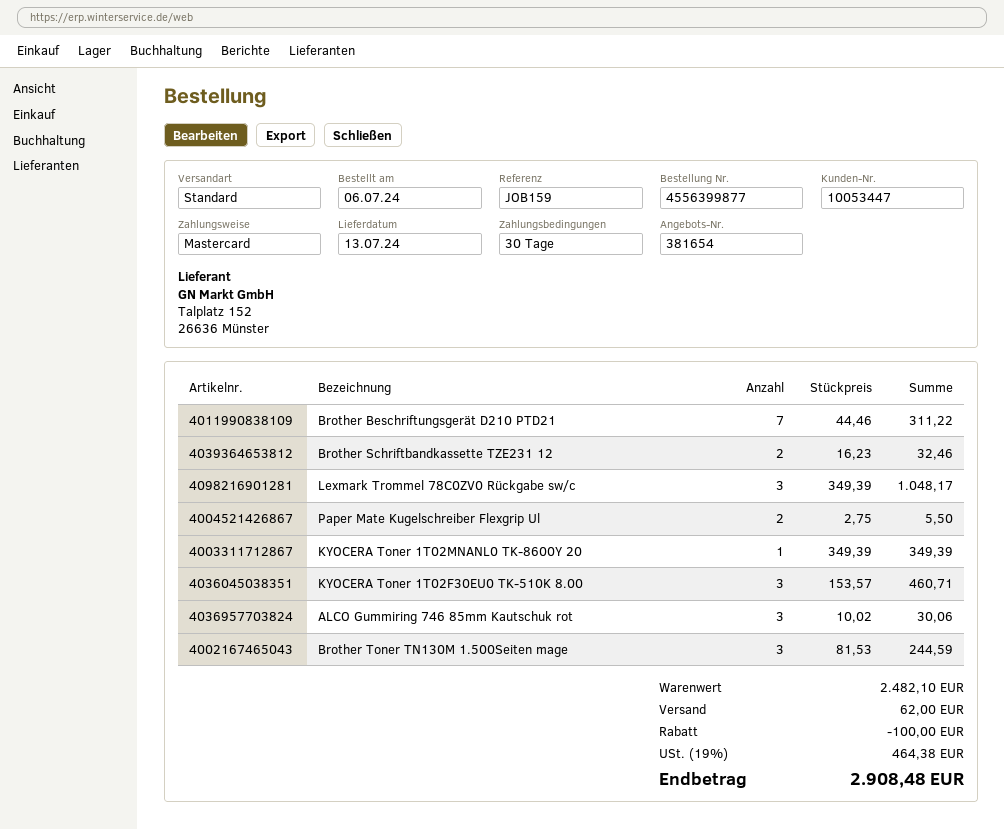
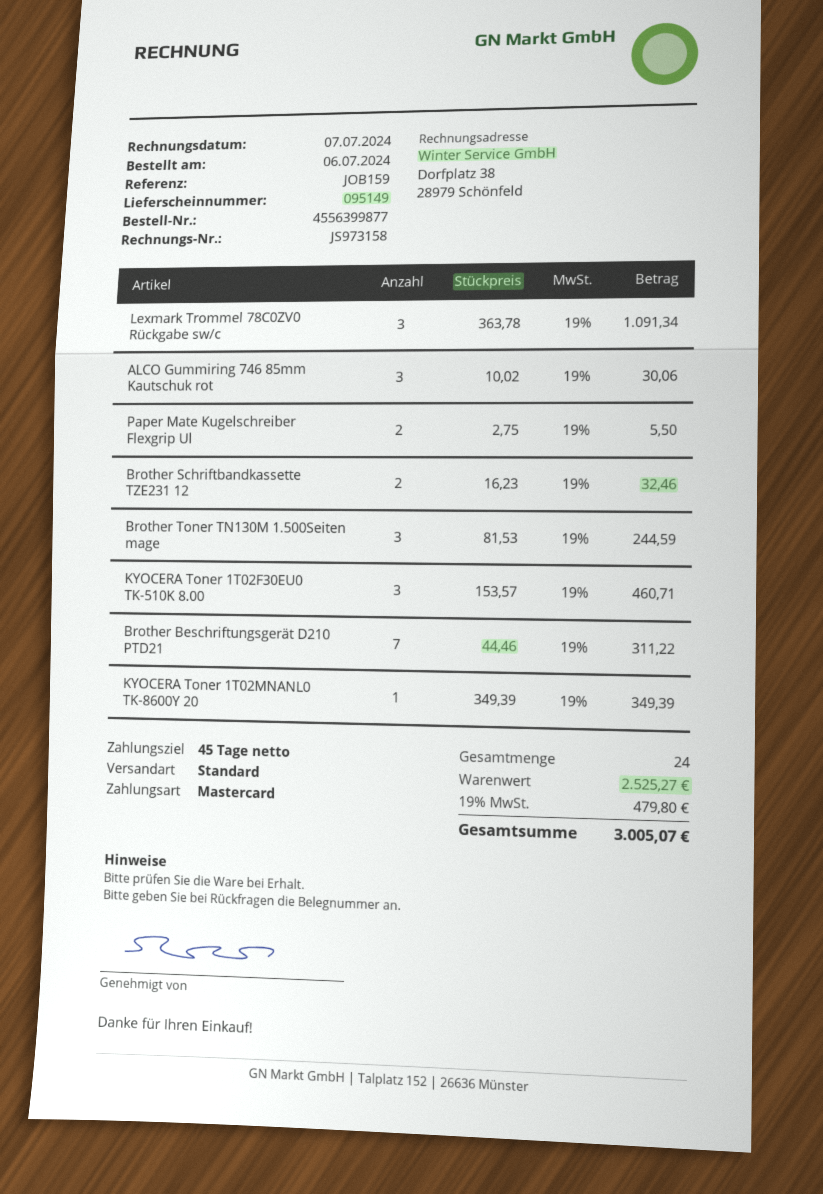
payment terms: 30 days -> 45 days
Lexmark Trommel 78C0ZV0 Rückgabe sw/c: 3 x 349.39 = 1048.17 -> 3 x 363.78 = 1091.34
subtotal: 2482.10 -> 2525.27
discount: 100.00 -> none
shipping: 62.00 -> none
tax: 19% = 464.38 -> 19% = 479.80
total: 2908.48 -> 3005.07

